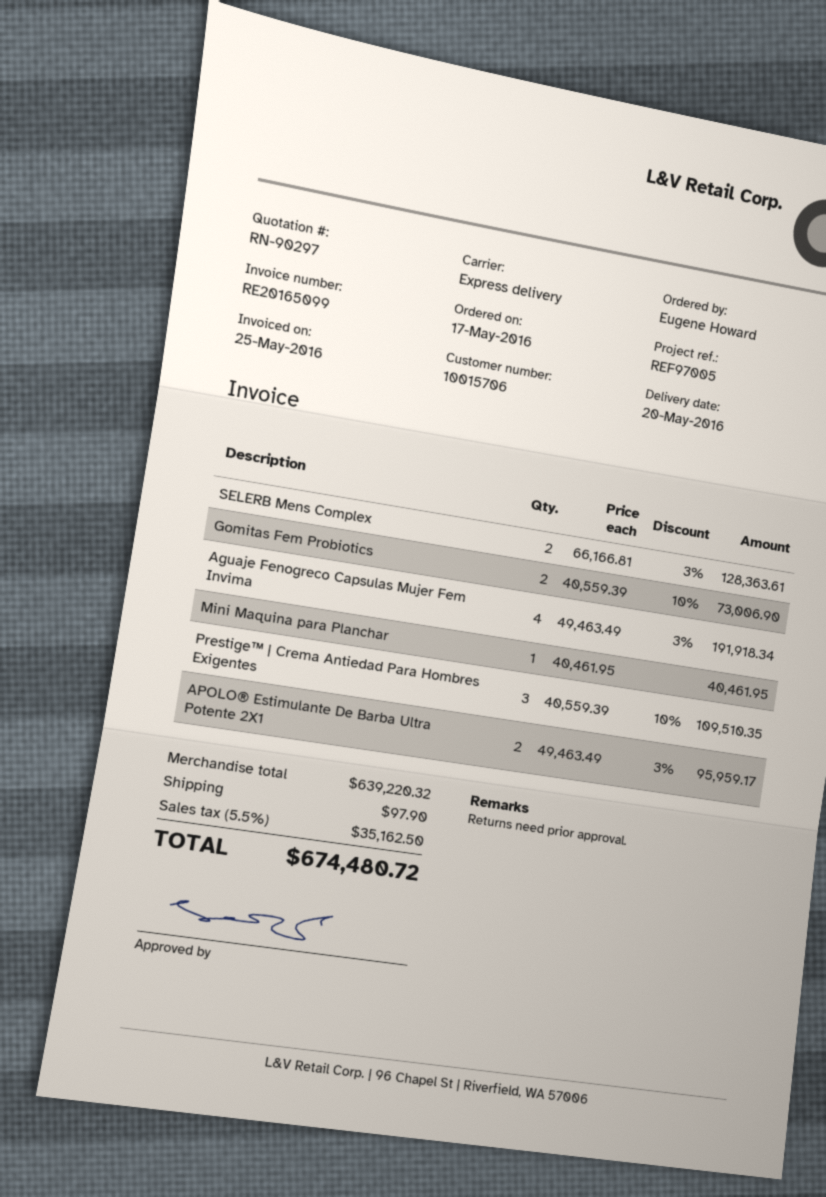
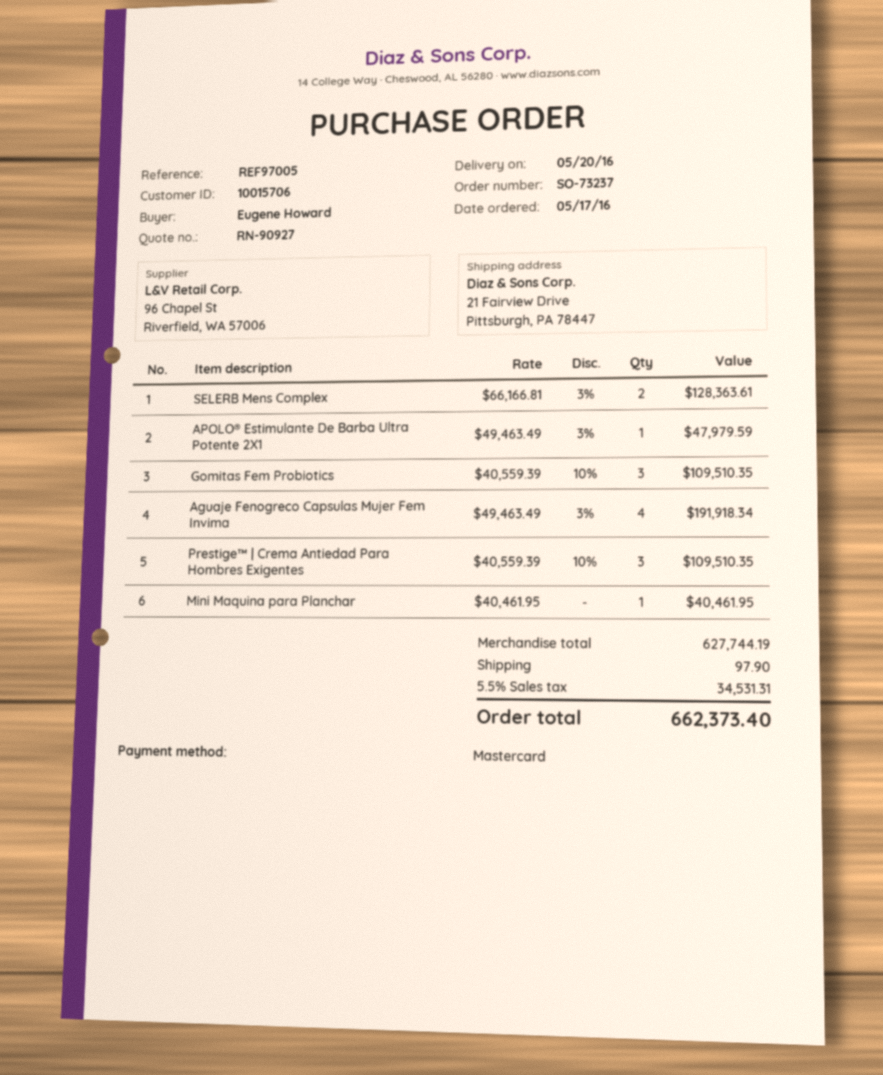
quote number: RN-90297 -> RN-90927
Gomitas Fem Probiotics: 2 x 40559.39 - 10% = 73006.90 -> 3 x 40559.39 - 10% = 109510.35
APOLO® Estimulante De Barba Ultra Potente 2X1: 2 x 49463.49 - 3% = 95959.17 -> 1 x 49463.49 - 3% = 47979.59
subtotal: 639220.32 -> 627744.19
tax: 5.5% = 35162.50 -> 5.5% = 34531.31
total: 674480.72 -> 662373.40

